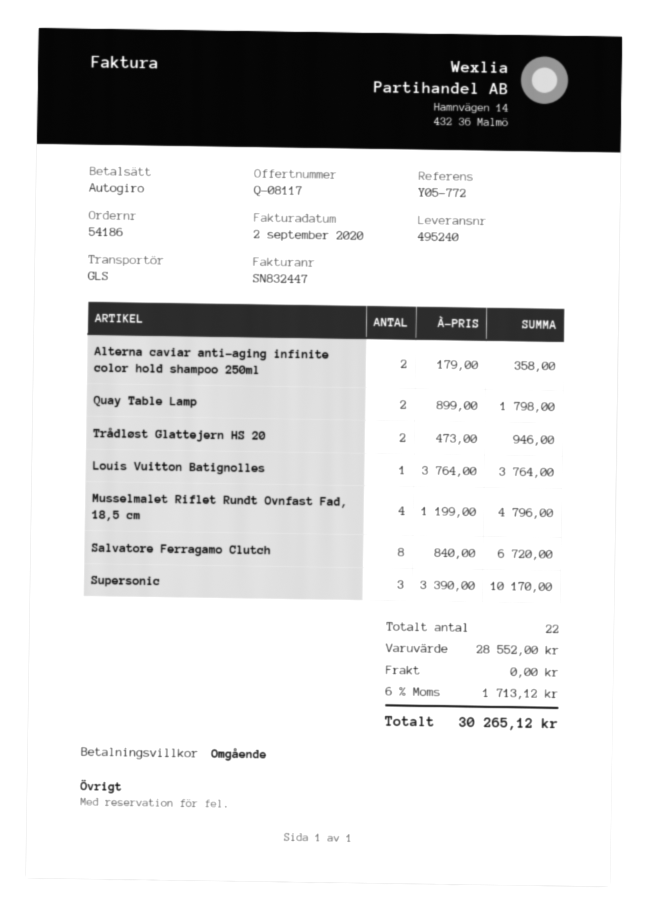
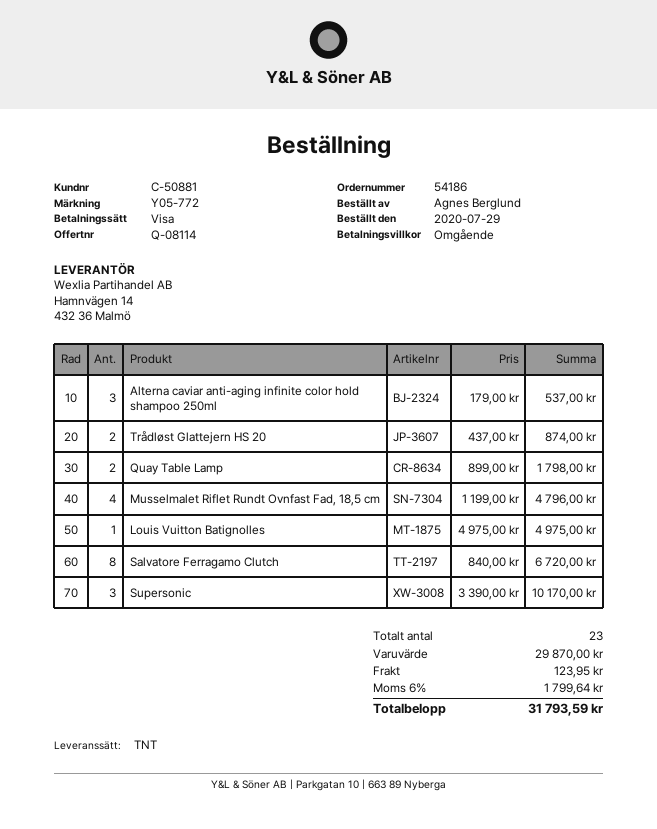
quote number: Q-08117 -> Q-08114
payment method: direct debit -> Visa
shipping method: GLS -> TNT
Alterna caviar anti-aging infinite color hold shampoo 250ml: 2 x 179.00 = 358.00 -> 3 x 179.00 = 537.00
Trådløst Glattejern HS 20: 2 x 473.00 = 946.00 -> 2 x 437.00 = 874.00
Louis Vuitton Batignolles: 1 x 3764.00 = 3764.00 -> 1 x 4975.00 = 4975.00
total quantity: 22 -> 23
subtotal: 28552.00 -> 29870.00
shipping: 0.00 -> 123.95
tax: 6% = 1713.12 -> 6% = 1799.64
total: 30265.12 -> 31793.59

